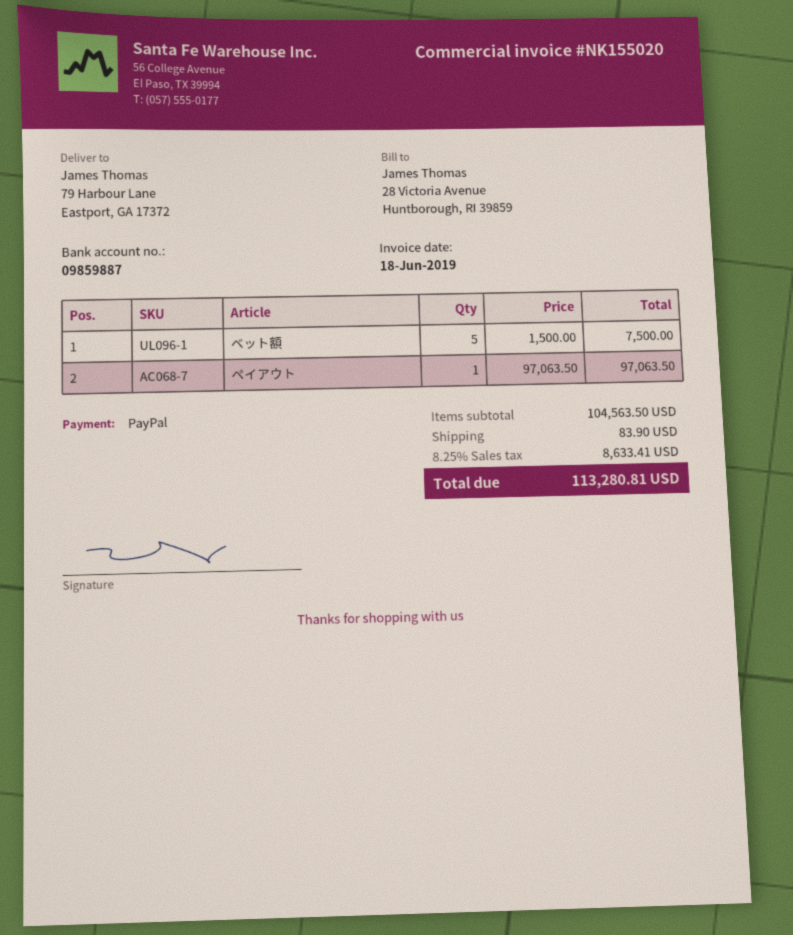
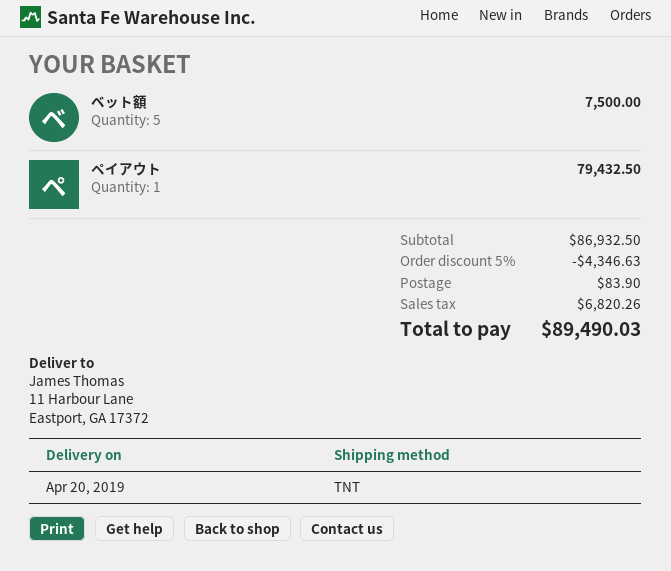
ship to: 79 Harbour Lane, Eastport, GA 17372 -> 11 Harbour Lane, Eastport, GA 17372
ペイアウト: 1 for 97063.50 -> 1 for 79432.50
subtotal: 104563.50 -> 86932.50
discount: none -> 5% = 4346.63
tax: 8633.41 -> 6820.26
total: 113280.81 -> 89490.03

